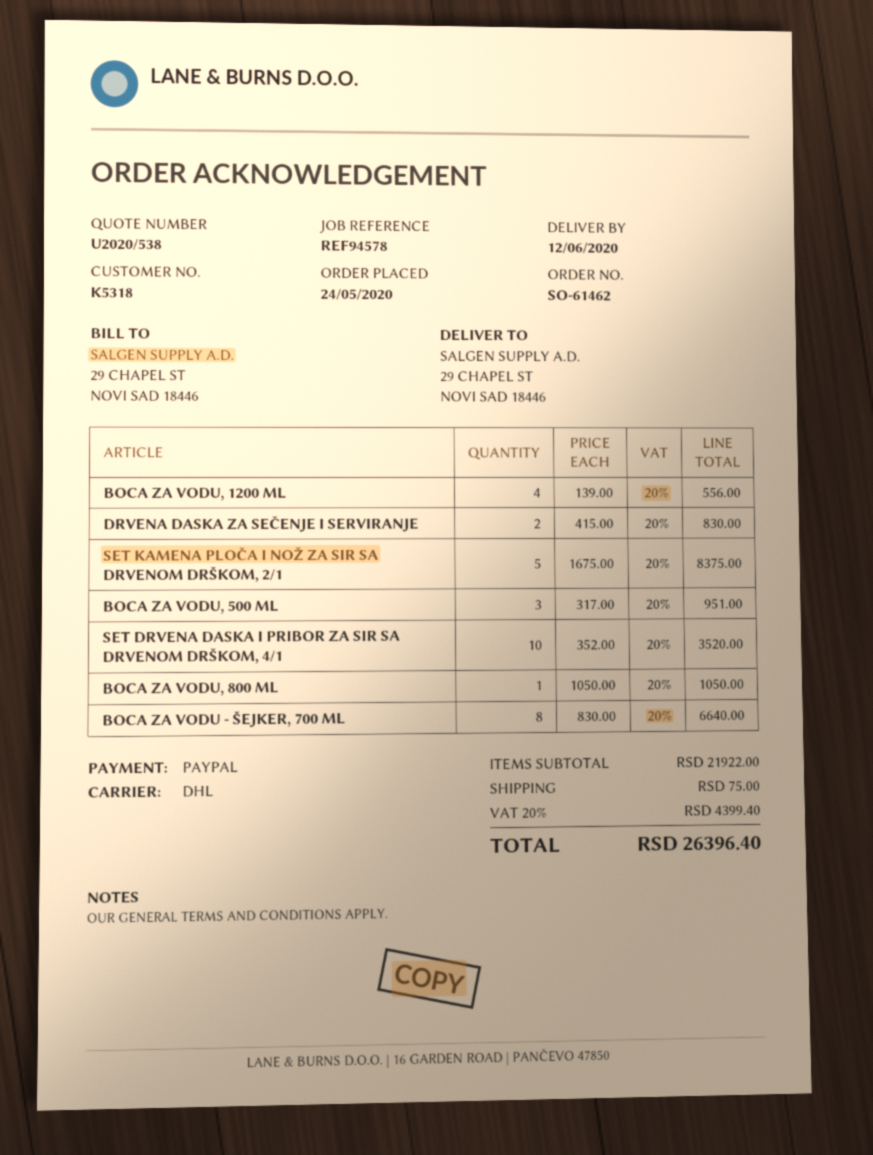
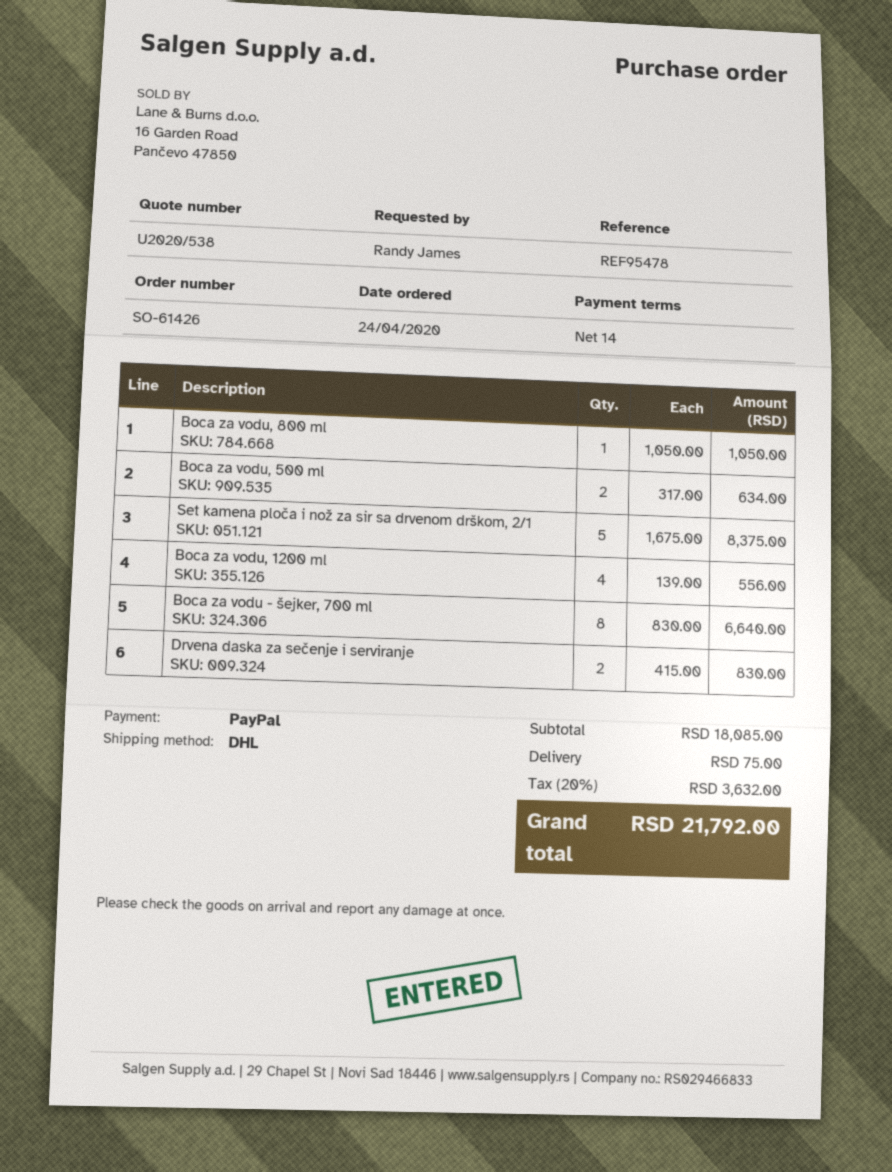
order number: SO-61462 -> SO-61426
order date: 2020-05-24 -> 2020-04-24
reference: REF94578 -> REF95478
BOCA ZA VODU, 500 ML: 3 x 317.00 = 951.00 -> 2 x 317.00 = 634.00
SET DRVENA DASKA I PRIBOR ZA SIR SA DRVENOM DRŠKOM, 4/1: 10 x 352.00 = 3520.00 -> none
subtotal: 21922.00 -> 18085.00
tax: 20% = 4399.40 -> 20% = 3632.00
total: 26396.40 -> 21792.00

